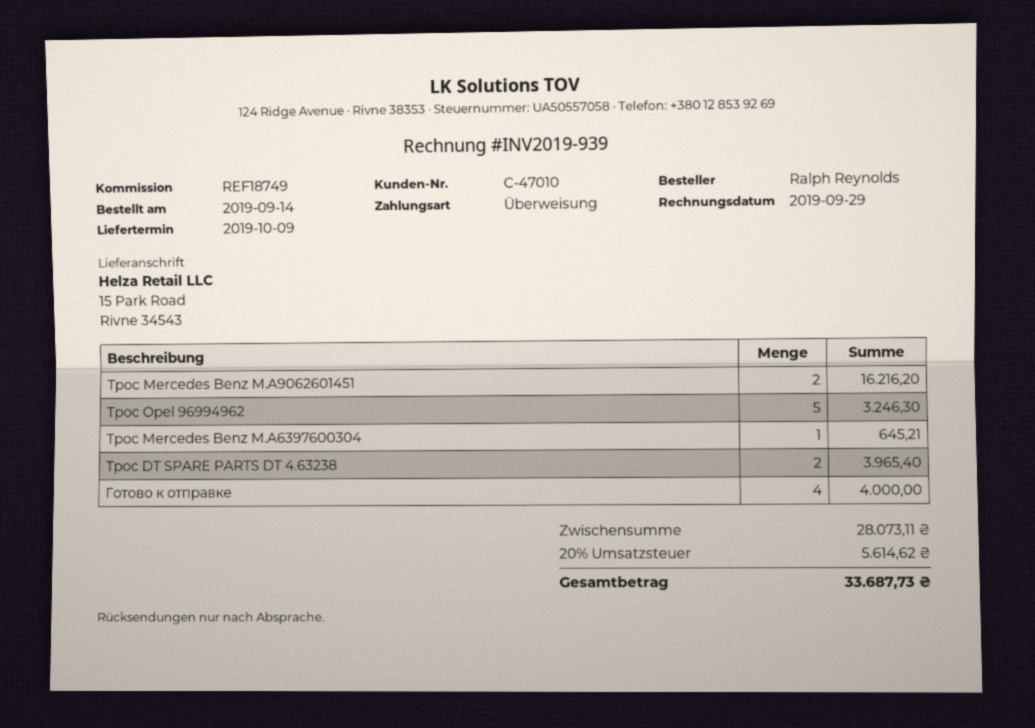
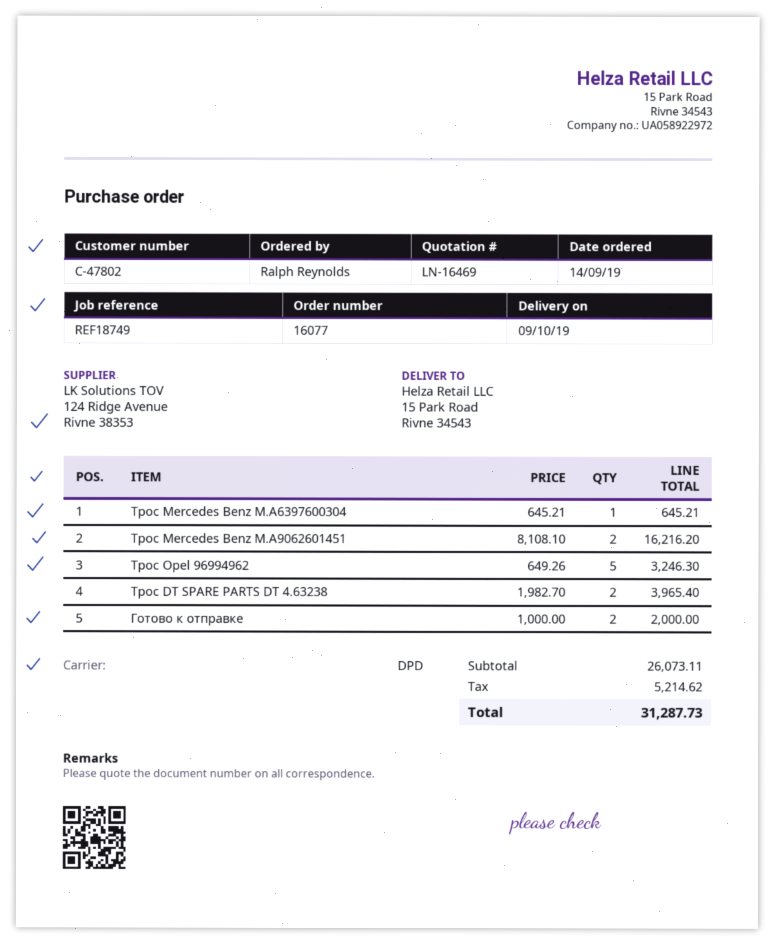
customer number: C-47010 -> C-47802
Готово к отправке: 4 for 4000.00 -> 2 for 2000.00
subtotal: 28073.11 -> 26073.11
tax: 5614.62 -> 5214.62
total: 33687.73 -> 31287.73

